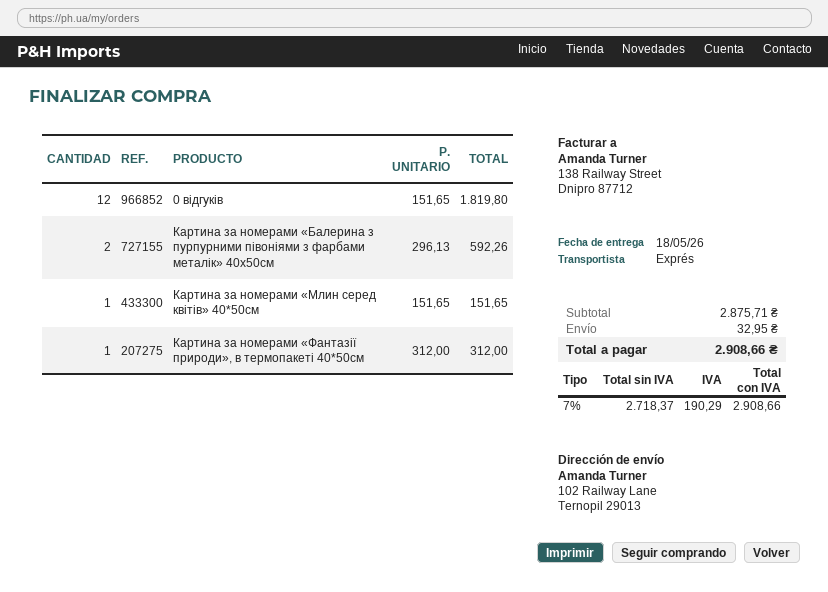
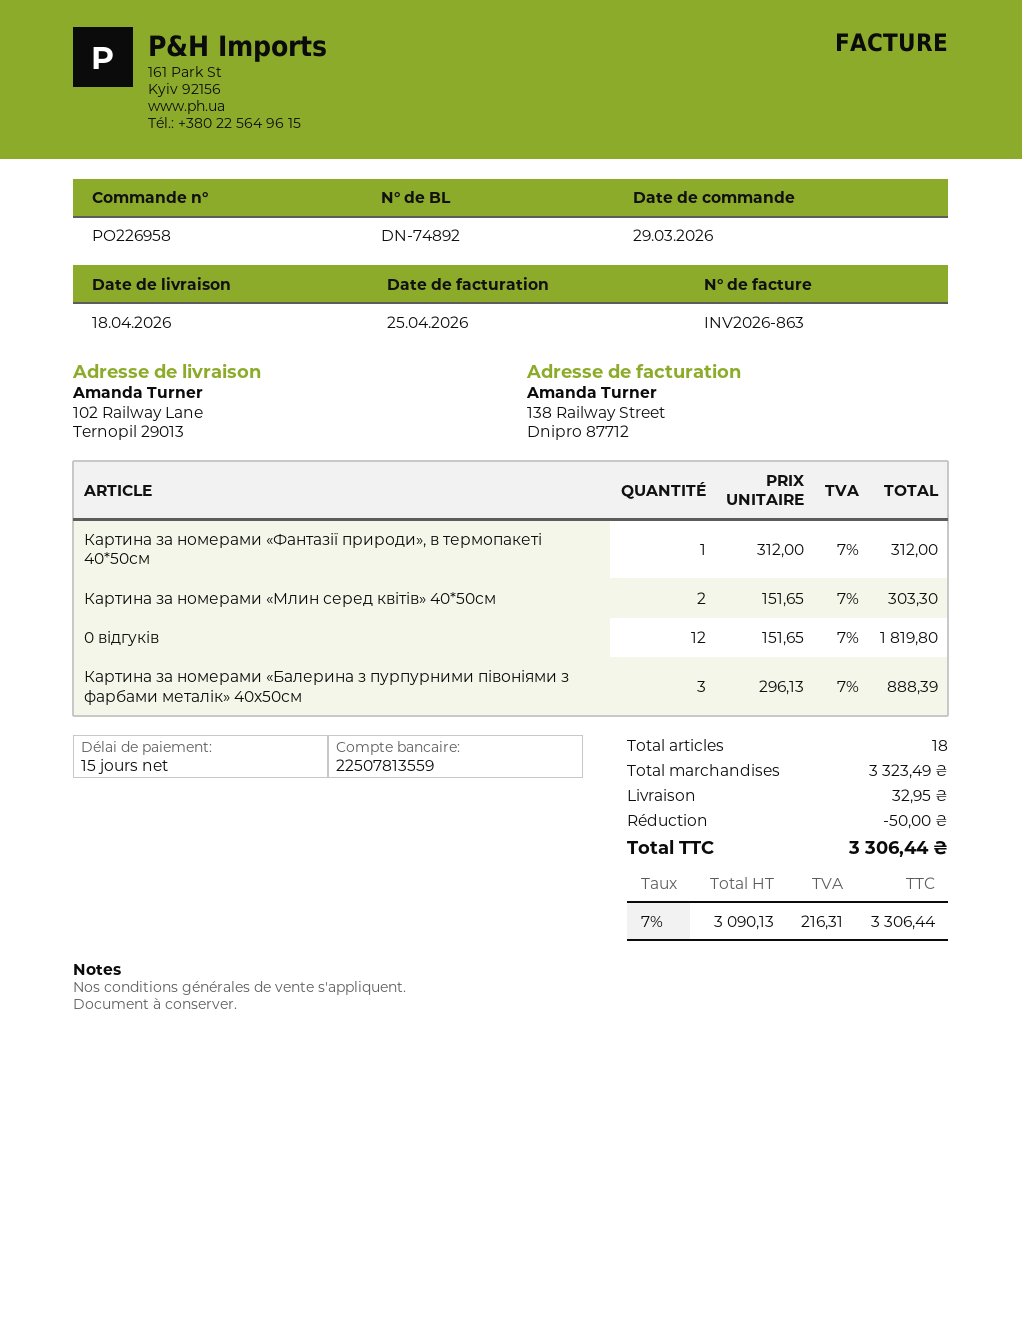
delivery date: 2026-05-18 -> 2026-04-18
Картина за номерами «Балерина з пурпурними півоніями з фарбами металік» 40x50см: 2 x 296.13 = 592.26 -> 3 x 296.13 = 888.39
Картина за номерами «Млин серед квітів» 40*50см: 1 x 151.65 = 151.65 -> 2 x 151.65 = 303.30
subtotal: 2875.71 -> 3323.49
discount: none -> 50.00
net: 2718.37 -> 3090.13
tax: 7% = 190.29 -> 7% = 216.31
total: 2908.66 -> 3306.44

